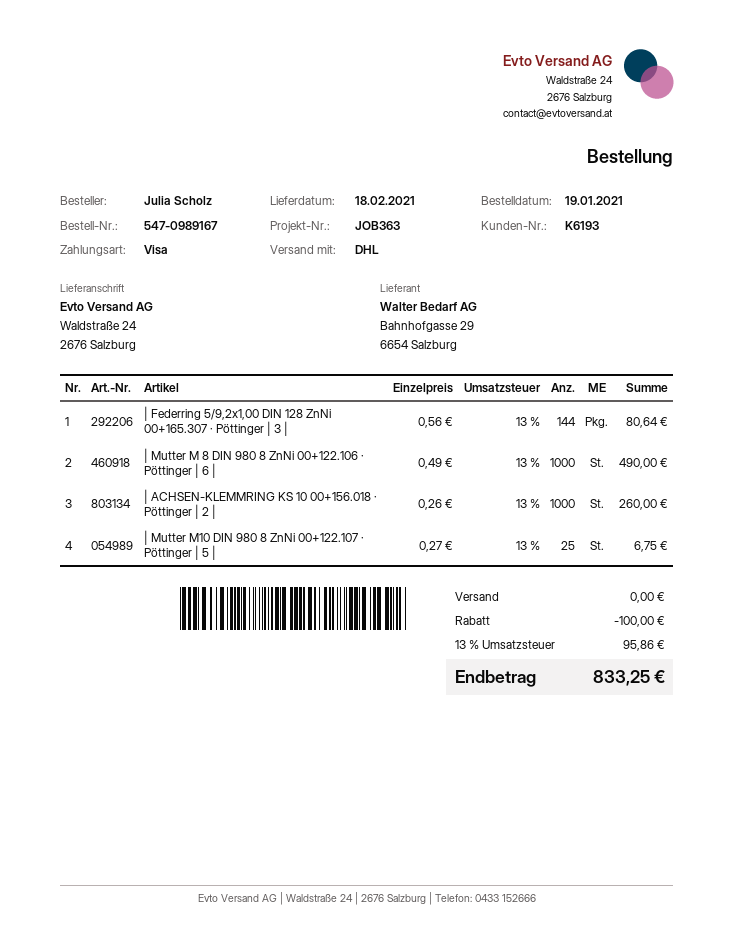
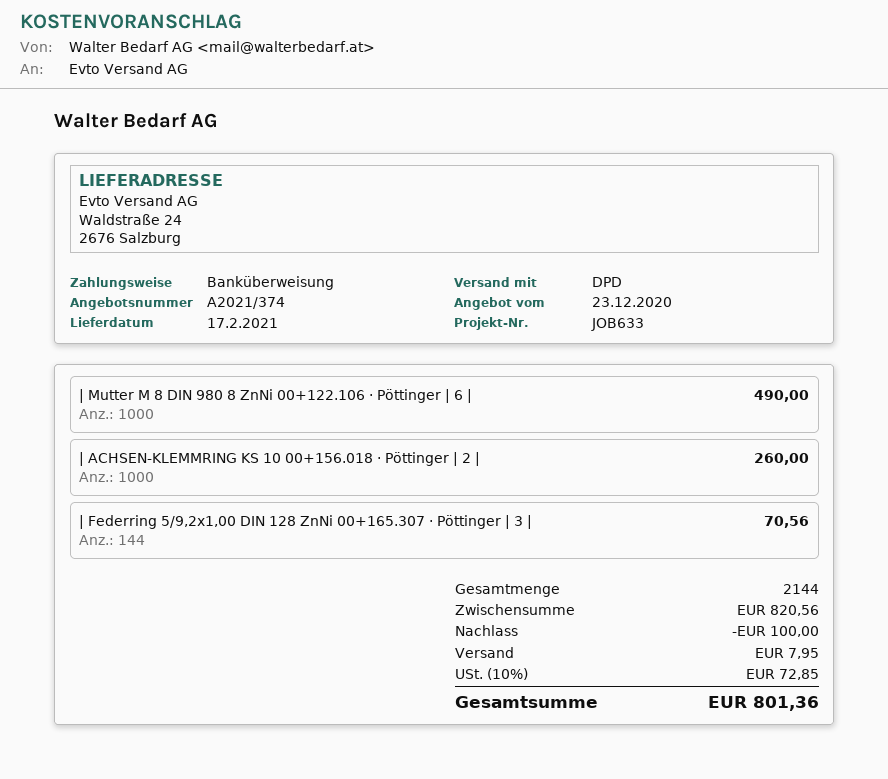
delivery date: 2021-02-18 -> 2021-02-17
reference: JOB363 -> JOB633
payment method: Visa -> bank transfer
shipping method: DHL -> DPD
| Federring 5/9,2x1,00 DIN 128 ZnNi 00+165.307 · Pöttinger | 3 |: 144 for 80.64 -> 144 for 70.56
| Mutter M10 DIN 980 8 ZnNi 00+122.107 · Pöttinger | 5 |: 25 for 6.75 -> none
shipping: 0.00 -> 7.95
tax: 13% = 95.86 -> 10% = 72.85
total: 833.25 -> 801.36

